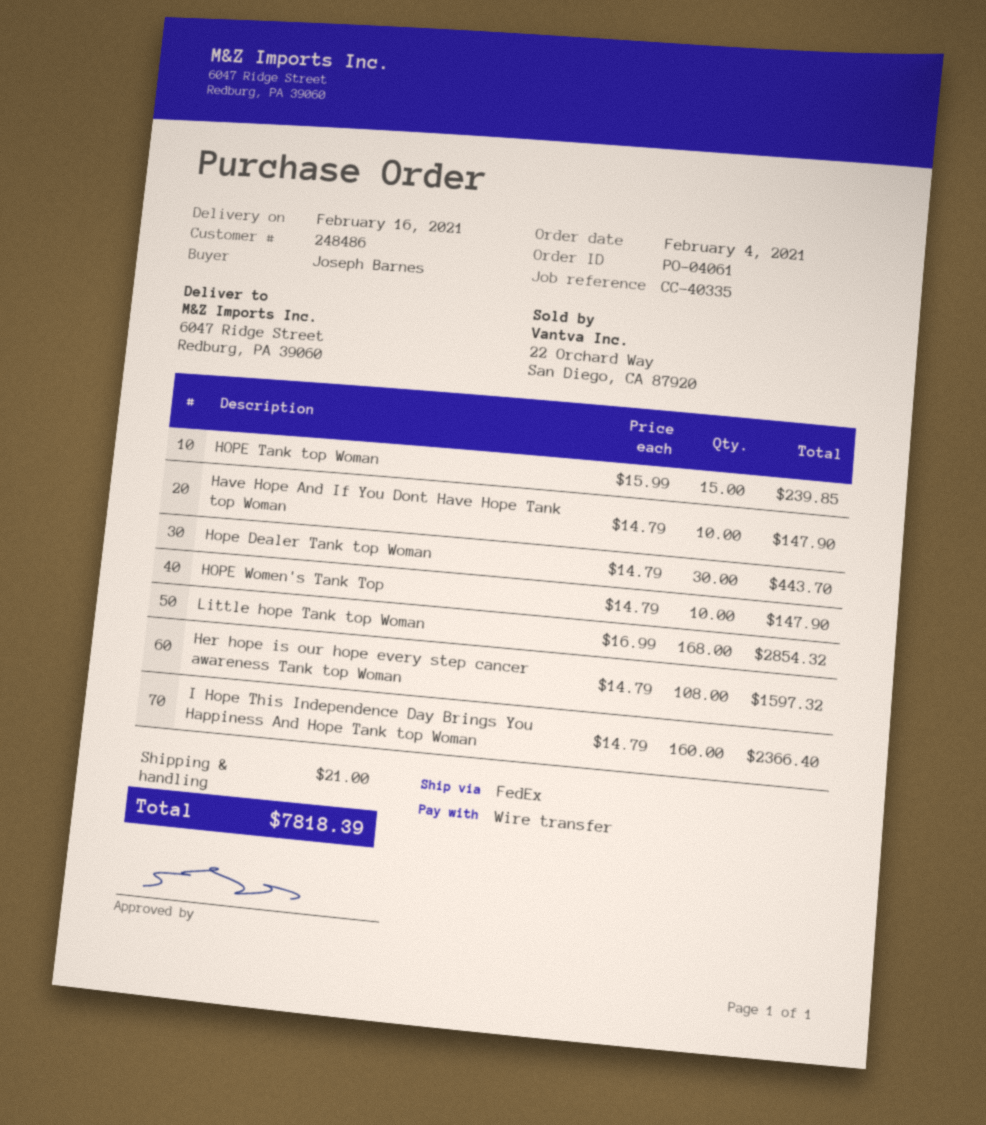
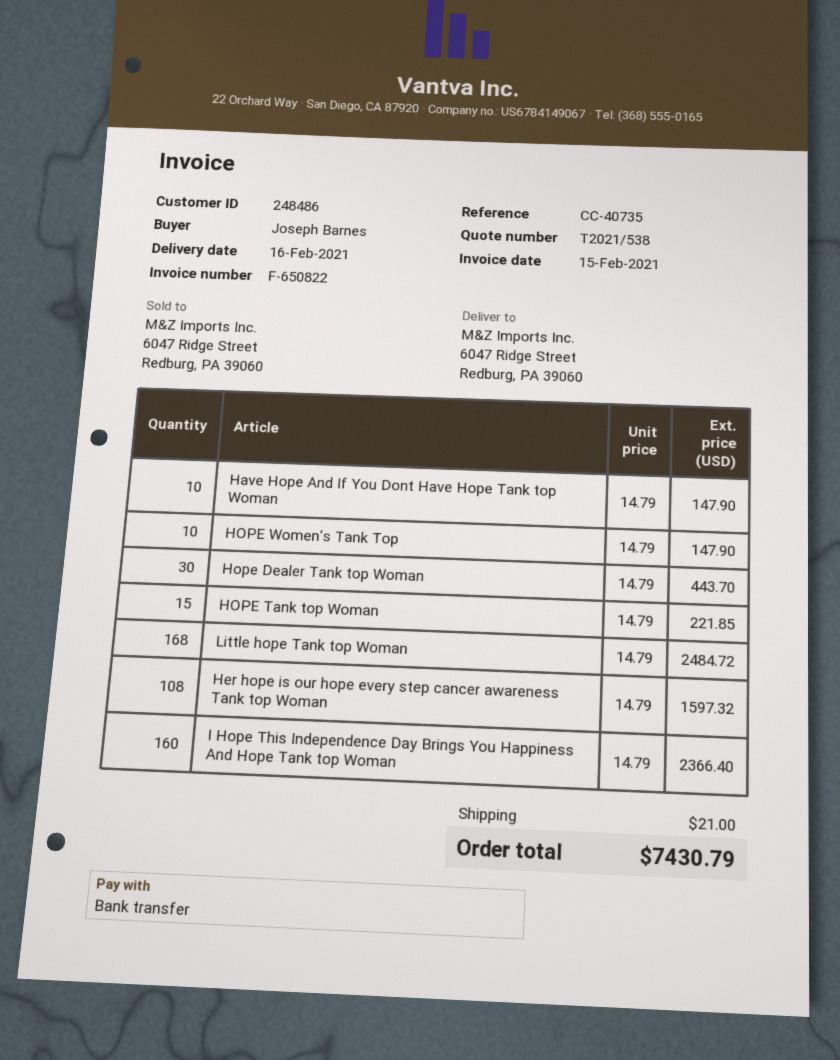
reference: CC-40335 -> CC-40735
HOPE Tank top Woman: 15 x 15.99 = 239.85 -> 15 x 14.79 = 221.85
Little hope Tank top Woman: 168 x 16.99 = 2854.32 -> 168 x 14.79 = 2484.72
total: 7818.39 -> 7430.79

